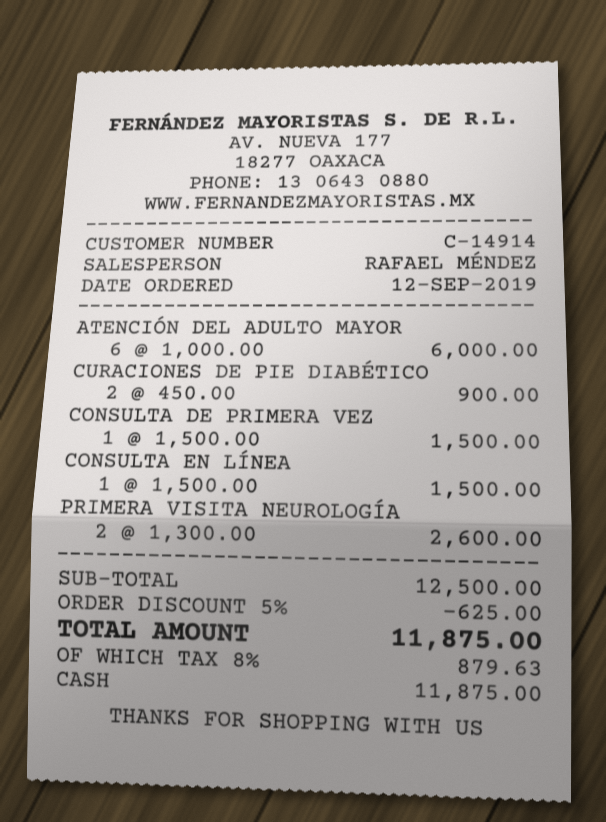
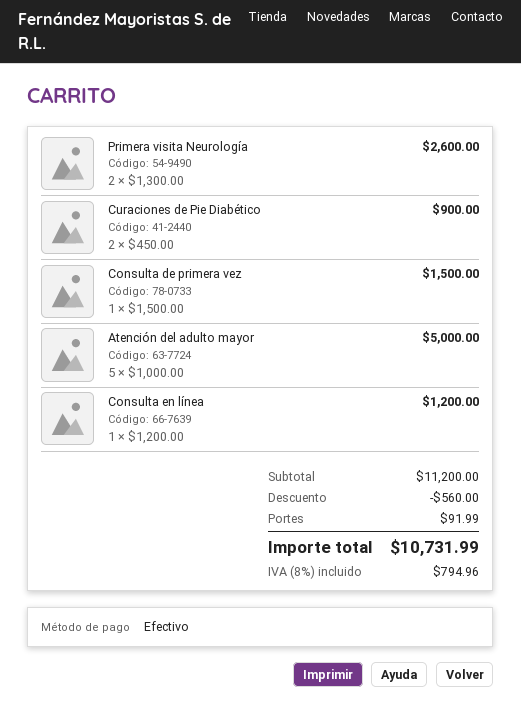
ATENCIÓN DEL ADULTO MAYOR: 6 x 1000.00 = 6000.00 -> 5 x 1000.00 = 5000.00
CONSULTA EN LÍNEA: 1 x 1500.00 = 1500.00 -> 1 x 1200.00 = 1200.00
subtotal: 12500.00 -> 11200.00
discount: 625.00 -> 560.00
shipping: none -> 91.99
tax: 8% = 879.63 -> 8% = 794.96
total: 11875.00 -> 10731.99

